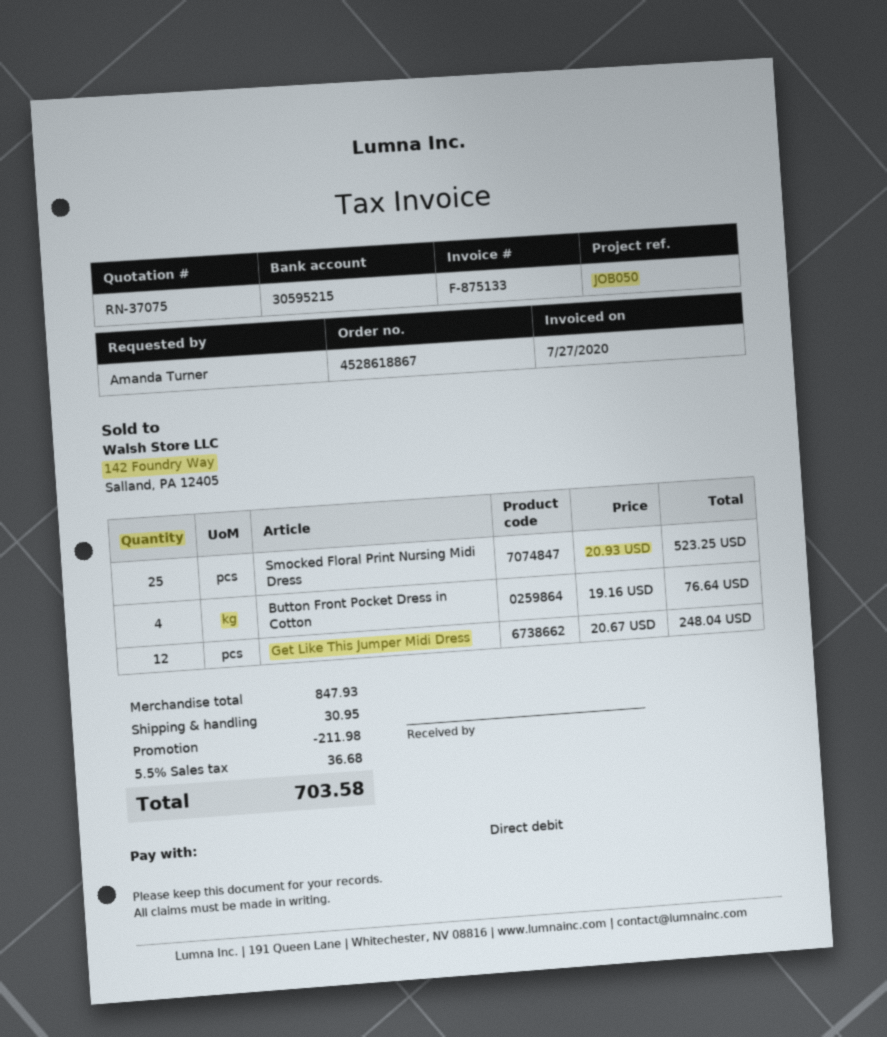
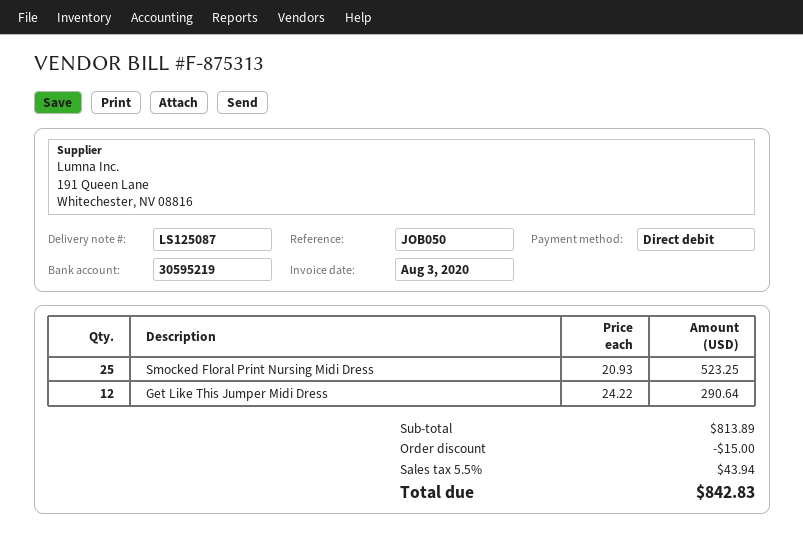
invoice number: F-875133 -> F-875313
invoice date: 2020-07-27 -> 2020-08-03
bank account: 30595215 -> 30595219
Button Front Pocket Dress in Cotton: 4 x 19.16 = 76.64 -> none
Get Like This Jumper Midi Dress: 12 x 20.67 = 248.04 -> 12 x 24.22 = 290.64
subtotal: 847.93 -> 813.89
discount: 211.98 -> 15.00
shipping: 30.95 -> none
tax: 5.5% = 36.68 -> 5.5% = 43.94
total: 703.58 -> 842.83

